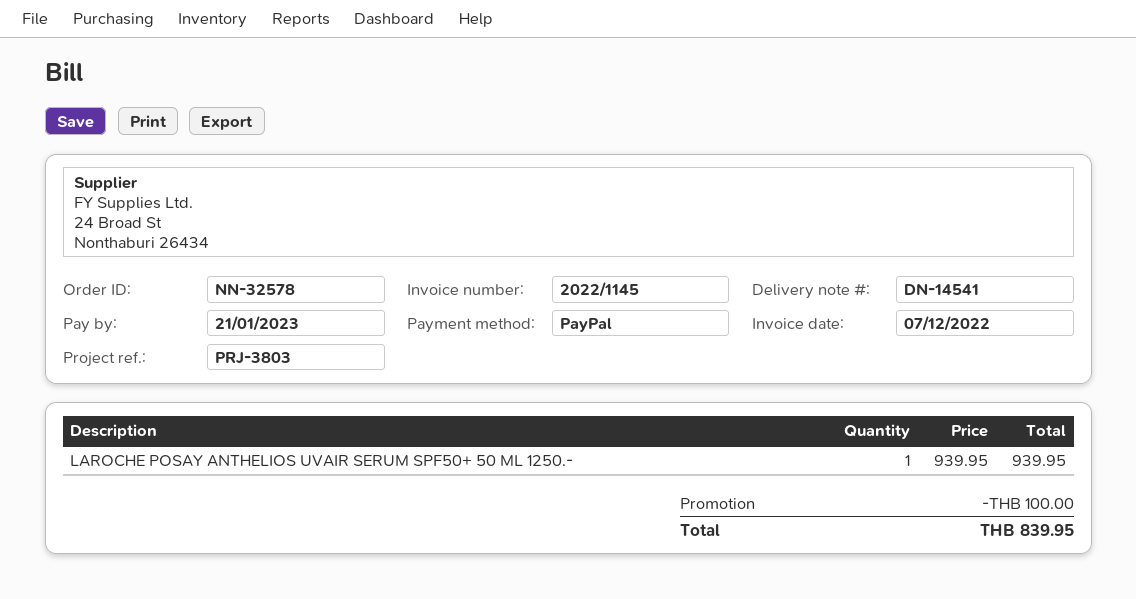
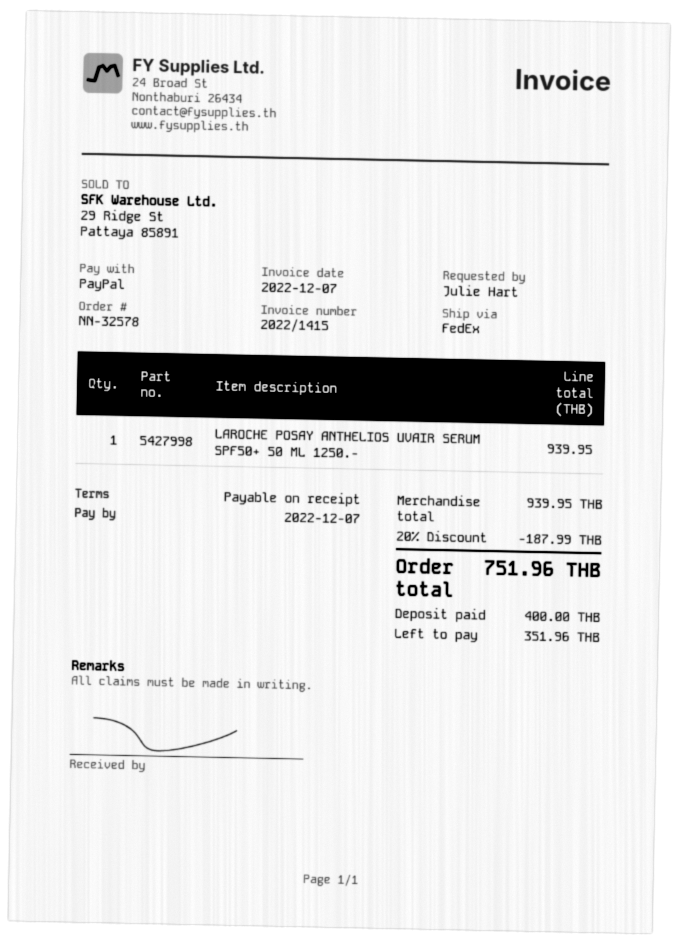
invoice number: 2022/1145 -> 2022/1415
due date: 2023-01-21 -> 2022-12-07
discount: 100.00 -> 187.99
total: 839.95 -> 751.96

